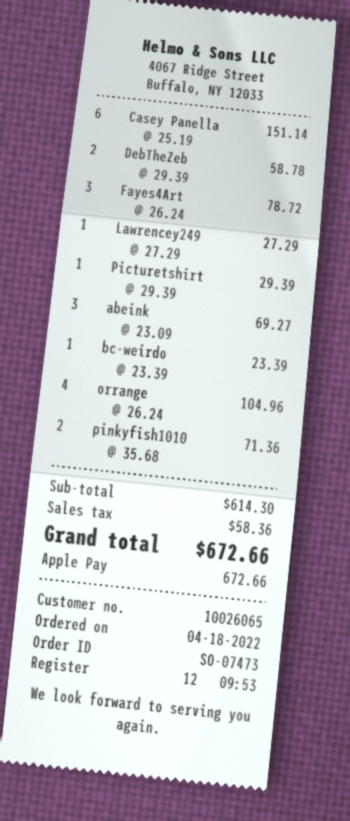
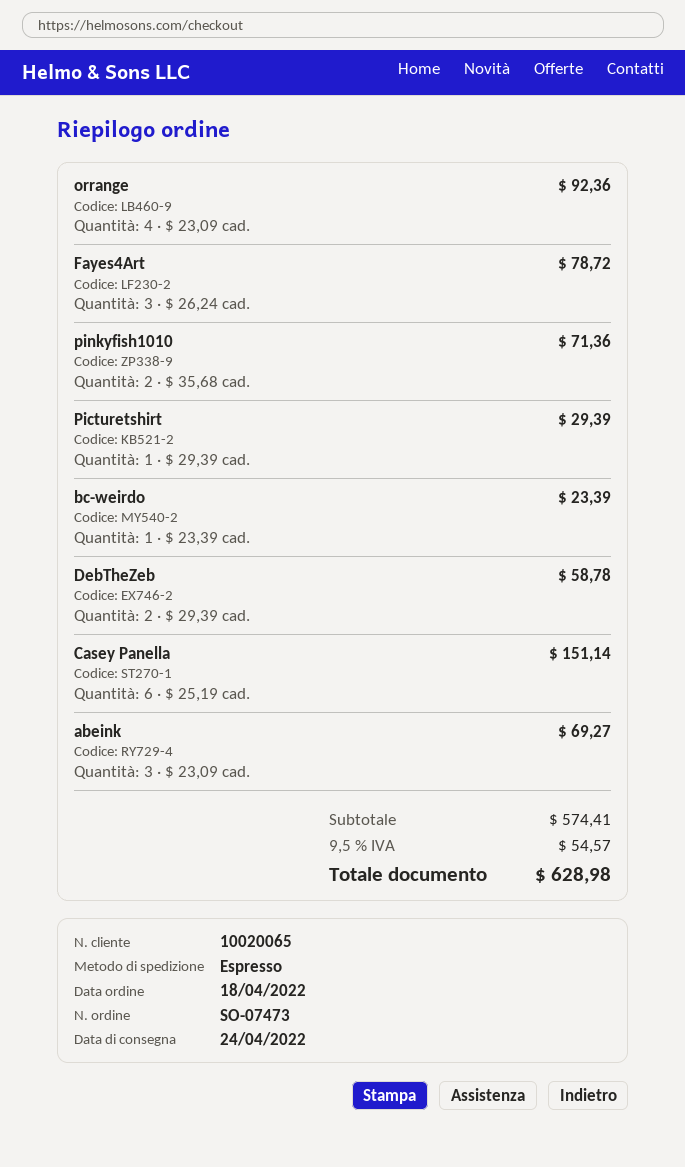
customer number: 10026065 -> 10020065
Lawrencey249: 1 x 27.29 = 27.29 -> none
orrange: 4 x 26.24 = 104.96 -> 4 x 23.09 = 92.36
subtotal: 614.30 -> 574.41
tax: 58.36 -> 54.57
total: 672.66 -> 628.98

